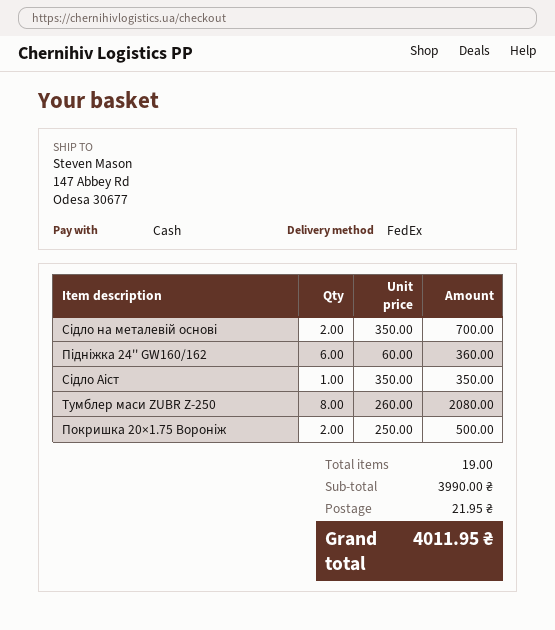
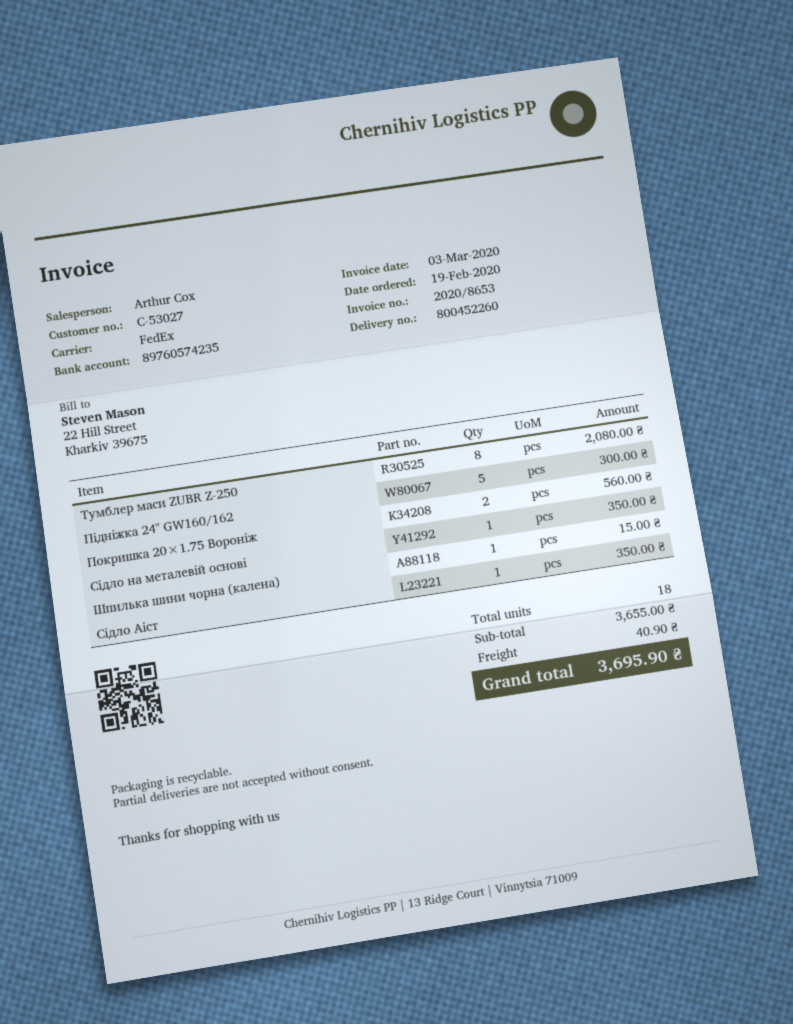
Сідло на металевій основі: 2 for 700.00 -> 1 for 350.00
Підніжка 24'' GW160/162: 6 for 360.00 -> 5 for 300.00
Покришка 20×1.75 Вороніж: 2 for 500.00 -> 2 for 560.00
Шпилька шини чорна (калена): none -> 1 for 15.00
total quantity: 19 -> 18
subtotal: 3990.00 -> 3655.00
shipping: 21.95 -> 40.90
total: 4011.95 -> 3695.90

